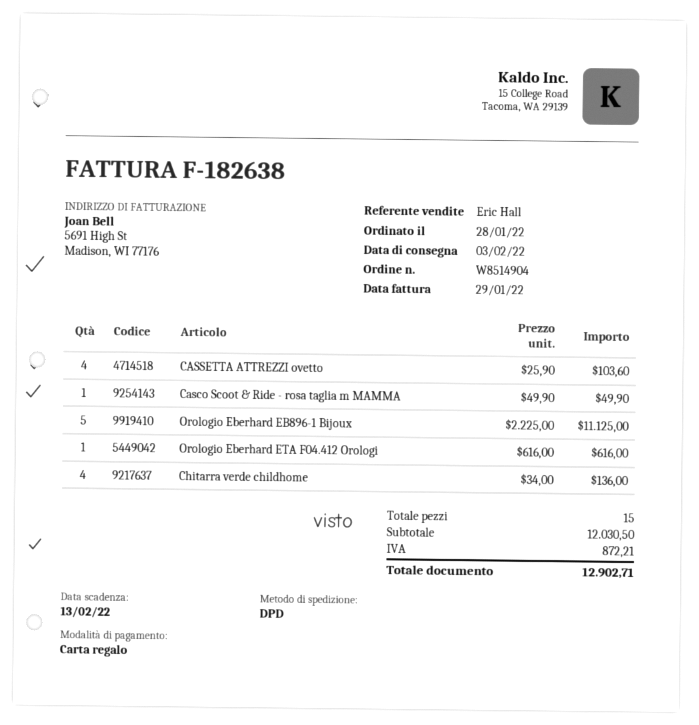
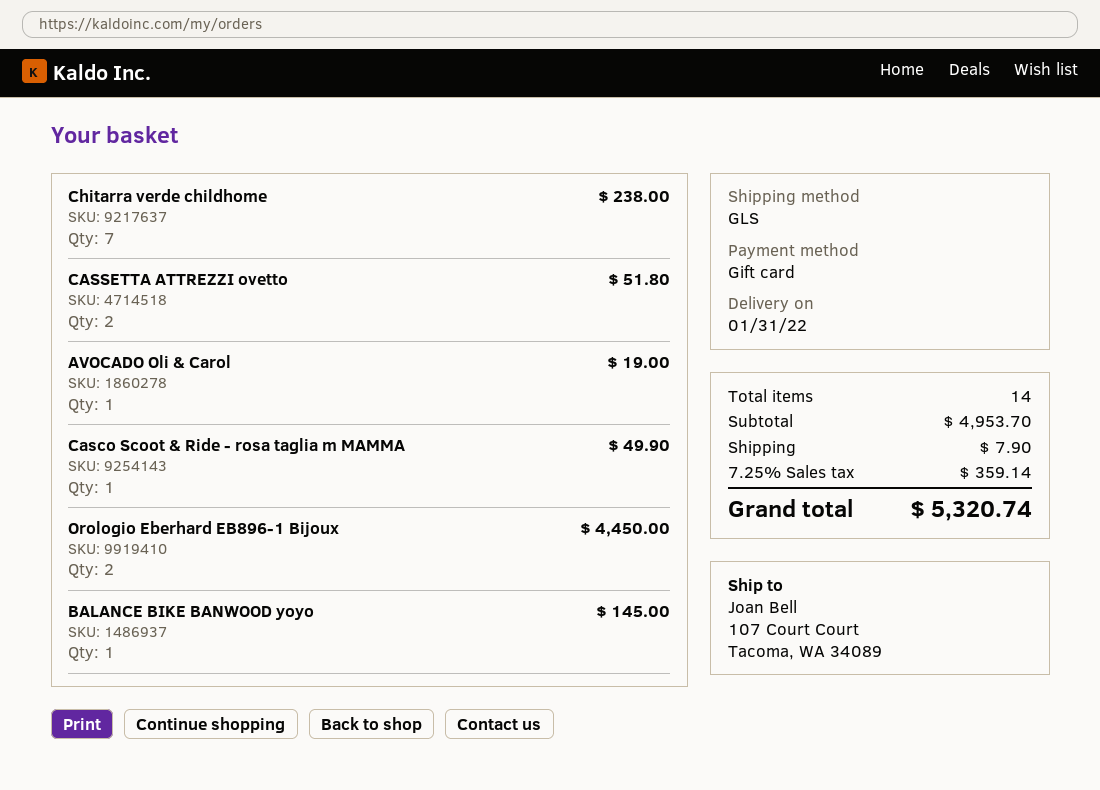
delivery date: 2022-02-03 -> 2022-01-31
shipping method: DPD -> GLS
CASSETTA ATTREZZI ovetto: 4 for 103.60 -> 2 for 51.80
Orologio Eberhard EB896-1 Bijoux: 5 for 11125.00 -> 2 for 4450.00
Orologio Eberhard ETA F04.412 Orologi: 1 for 616.00 -> none
Chitarra verde childhome: 4 for 136.00 -> 7 for 238.00
AVOCADO Oli & Carol: none -> 1 for 19.00
BALANCE BIKE BANWOOD yoyo: none -> 1 for 145.00
total quantity: 15 -> 14
subtotal: 12030.50 -> 4953.70
shipping: none -> 7.90
tax: 872.21 -> 359.14
total: 12902.71 -> 5320.74

